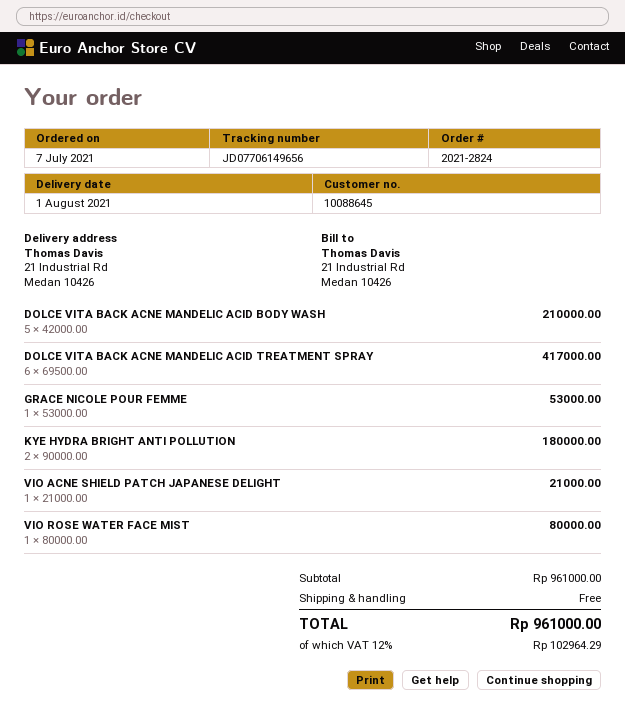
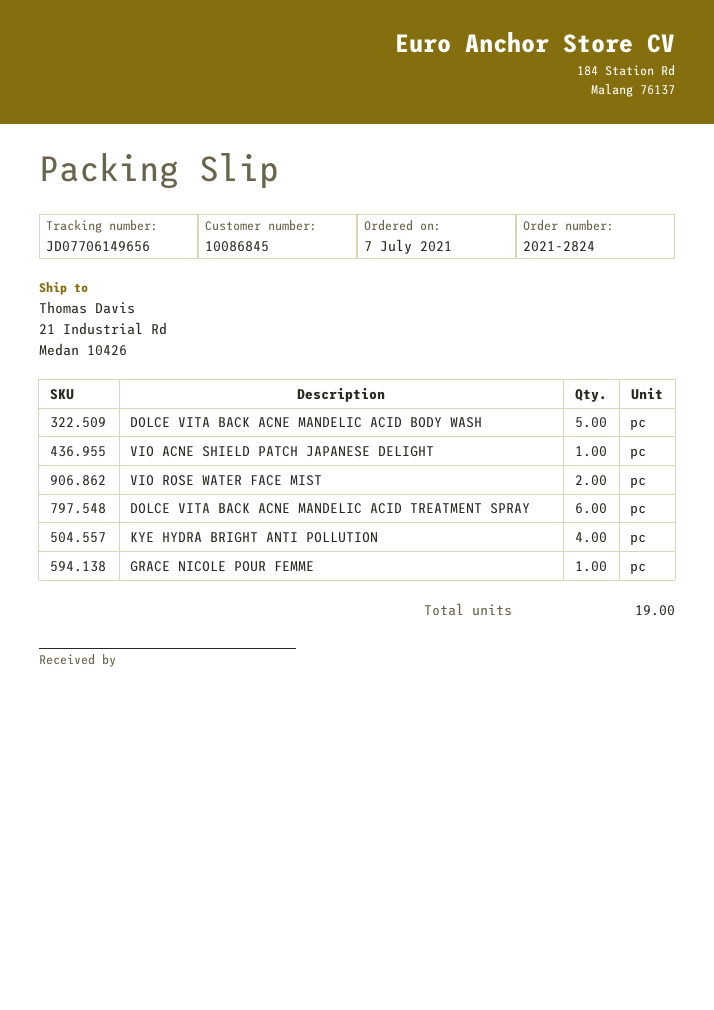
customer number: 10088645 -> 10086845
KYE HYDRA BRIGHT ANTI POLLUTION: 2 -> 4
VIO ROSE WATER FACE MIST: 1 -> 2

